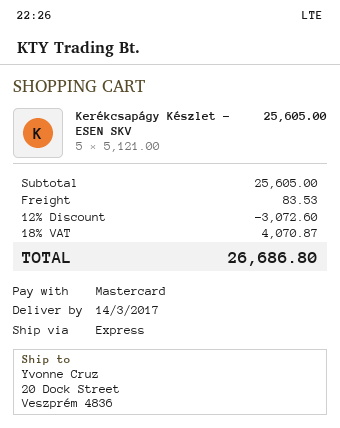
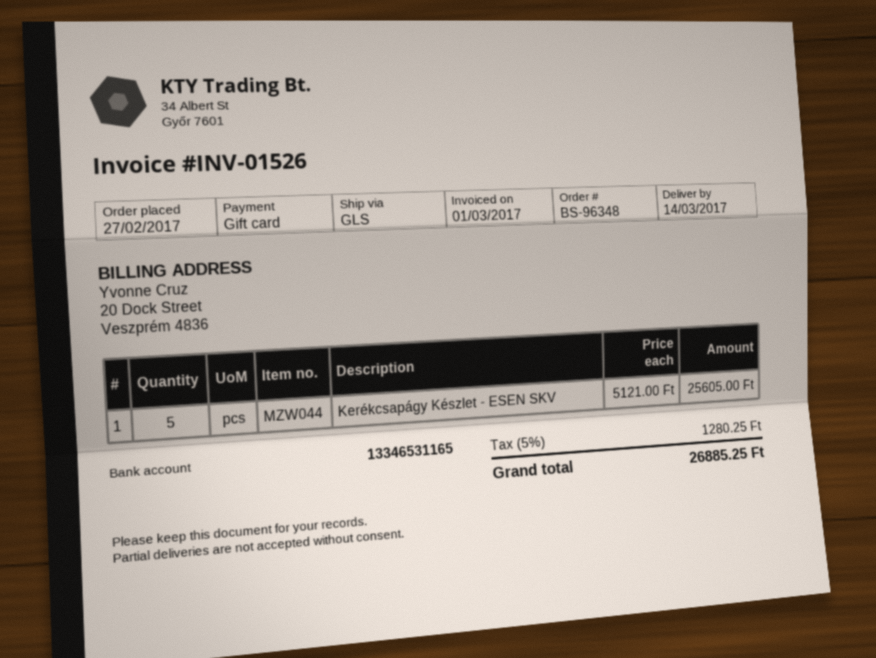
payment method: Mastercard -> gift card
shipping method: express -> GLS
discount: 12% = 3072.60 -> none
shipping: 83.53 -> none
tax: 18% = 4070.87 -> 5% = 1280.25
total: 26686.80 -> 26885.25

